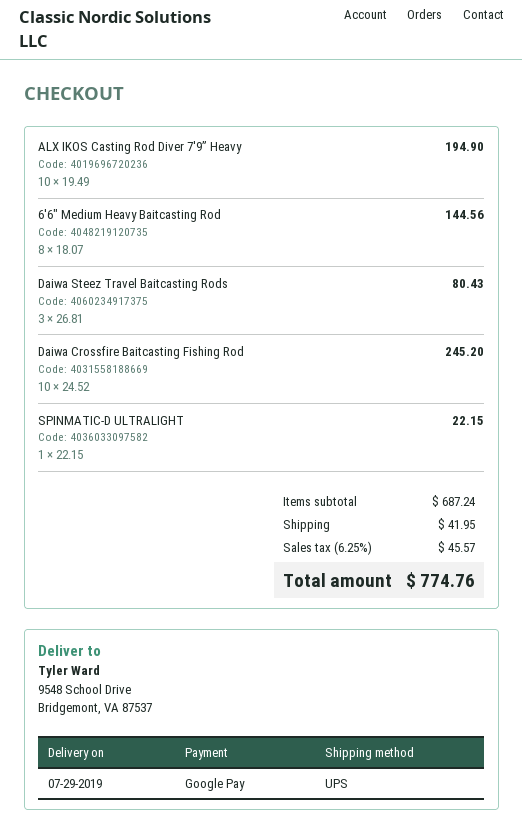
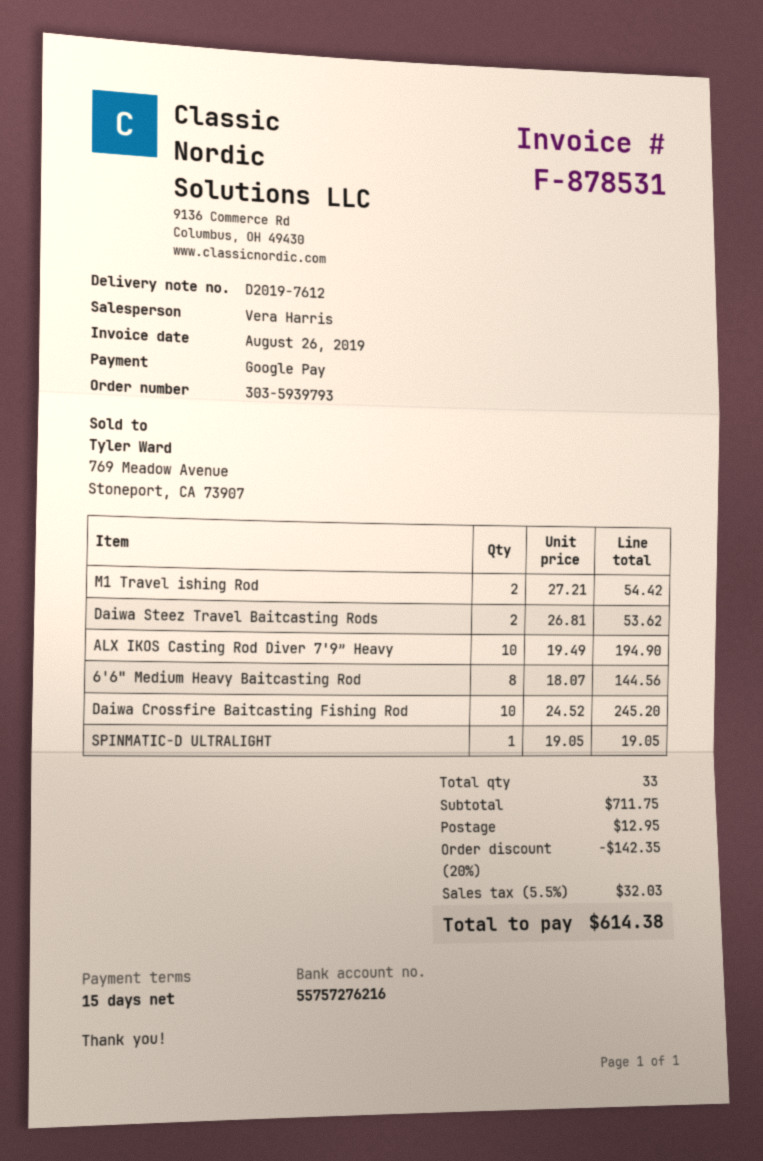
Daiwa Steez Travel Baitcasting Rods: 3 x 26.81 = 80.43 -> 2 x 26.81 = 53.62
SPINMATIC-D ULTRALIGHT: 1 x 22.15 = 22.15 -> 1 x 19.05 = 19.05
M1 Travel ishing Rod: none -> 2 x 27.21 = 54.42
subtotal: 687.24 -> 711.75
discount: none -> 20% = 142.35
shipping: 41.95 -> 12.95
tax: 6.25% = 45.57 -> 5.5% = 32.03
total: 774.76 -> 614.38

